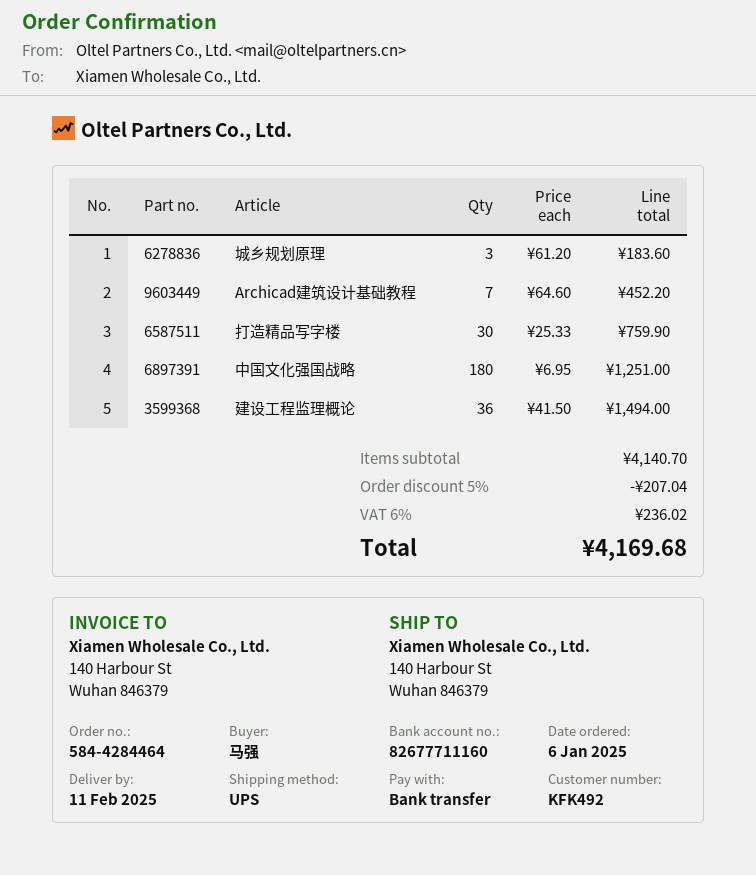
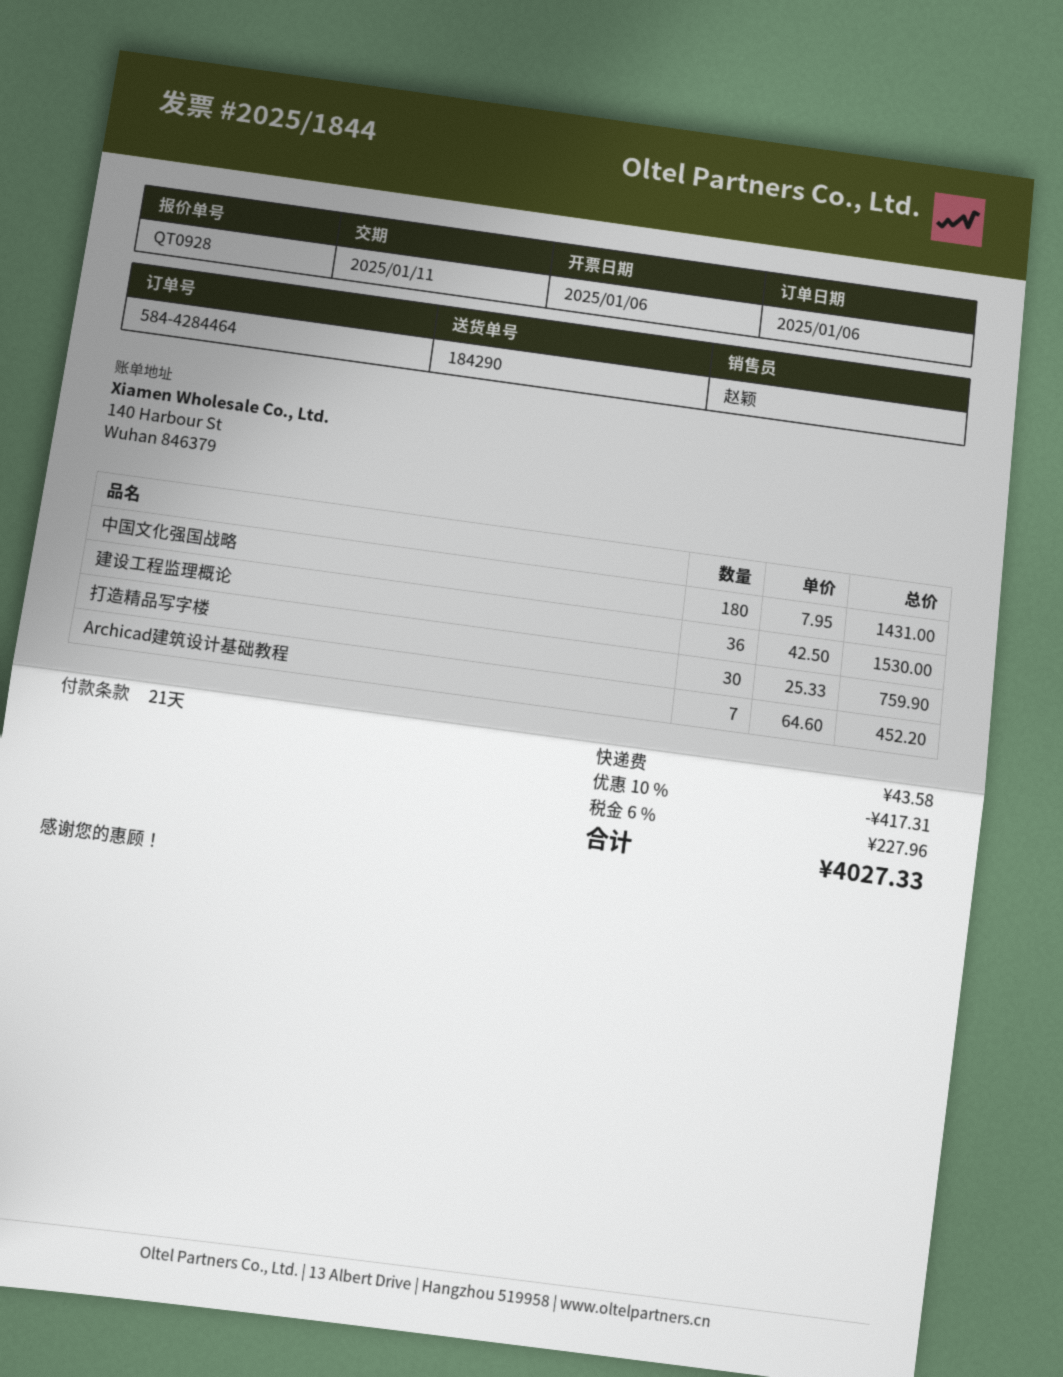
delivery date: 2025-02-11 -> 2025-01-11
城乡规划原理: 3 x 61.20 = 183.60 -> none
中国文化强国战略: 180 x 6.95 = 1251.00 -> 180 x 7.95 = 1431.00
建设工程监理概论: 36 x 41.50 = 1494.00 -> 36 x 42.50 = 1530.00
discount: 5% = 207.04 -> 10% = 417.31
shipping: none -> 43.58
tax: 6% = 236.02 -> 6% = 227.96
total: 4169.68 -> 4027.33

